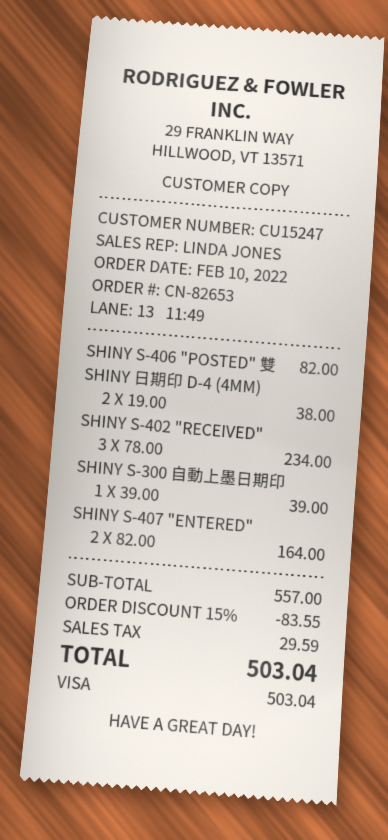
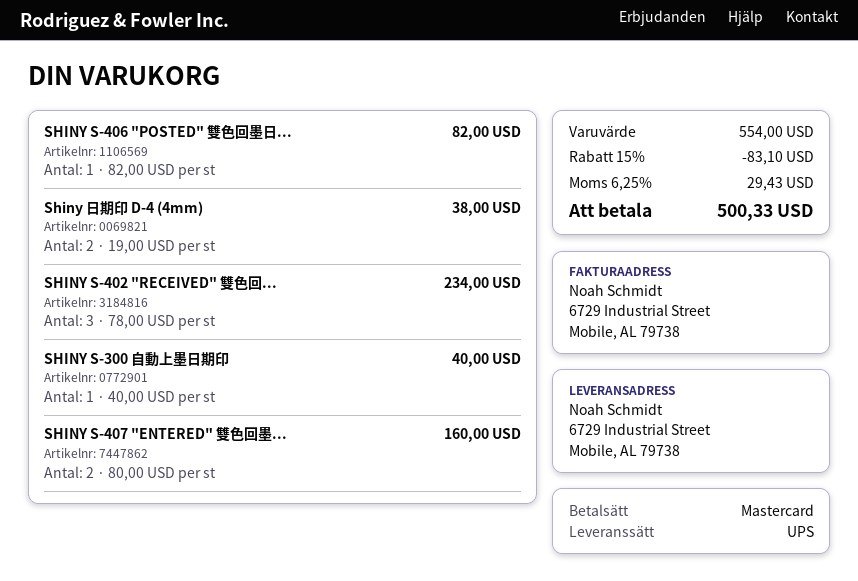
payment method: Visa -> Mastercard
SHINY S-300 自動上墨日期印: 1 x 39.00 = 39.00 -> 1 x 40.00 = 40.00
SHINY S-407 "ENTERED": 2 x 82.00 = 164.00 -> 2 x 80.00 = 160.00
subtotal: 557.00 -> 554.00
discount: 15% = 83.55 -> 15% = 83.10
tax: 29.59 -> 29.43
total: 503.04 -> 500.33

